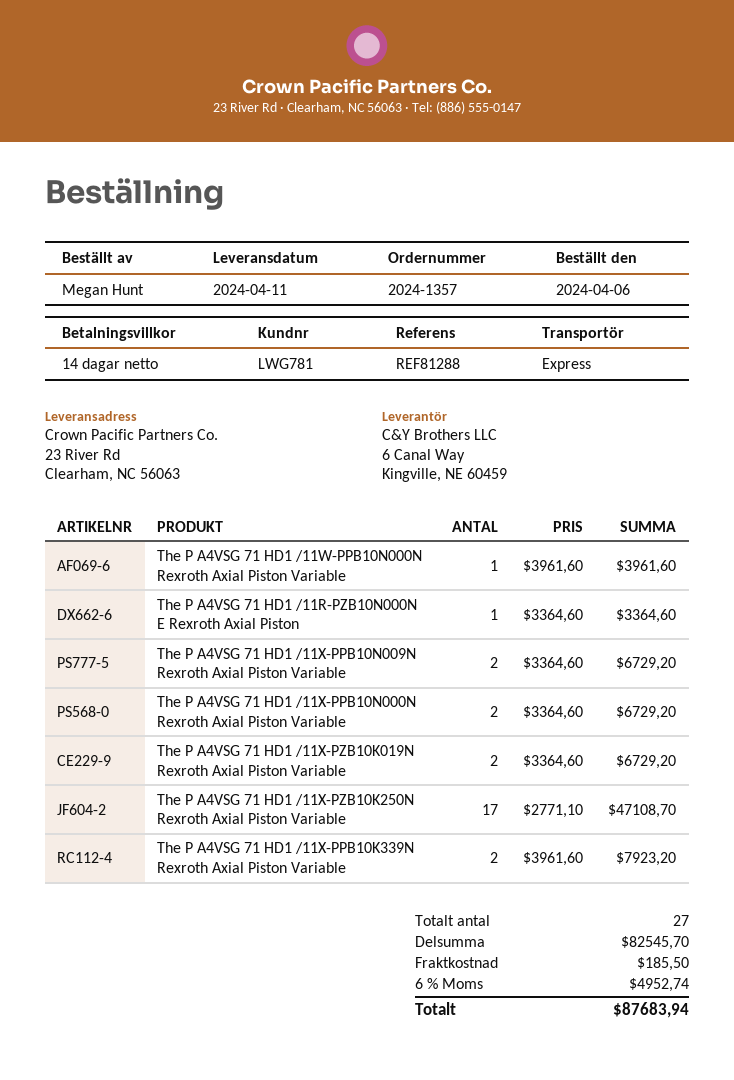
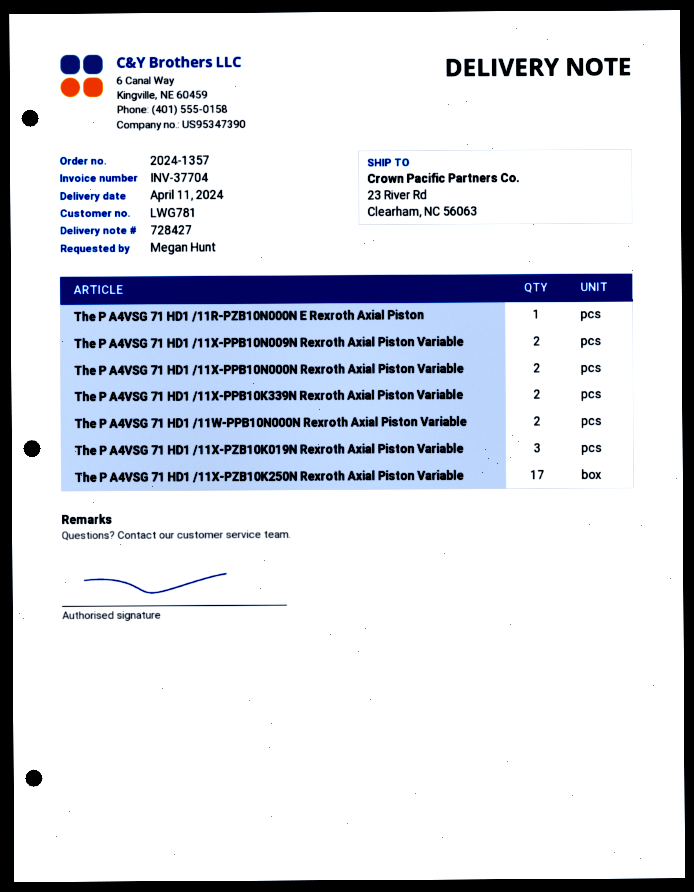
The P A4VSG 71 HD1 /11W-PPB10N000N Rexroth Axial Piston Variable: 1 -> 2
The P A4VSG 71 HD1 /11X-PZB10K019N Rexroth Axial Piston Variable: 2 -> 3

